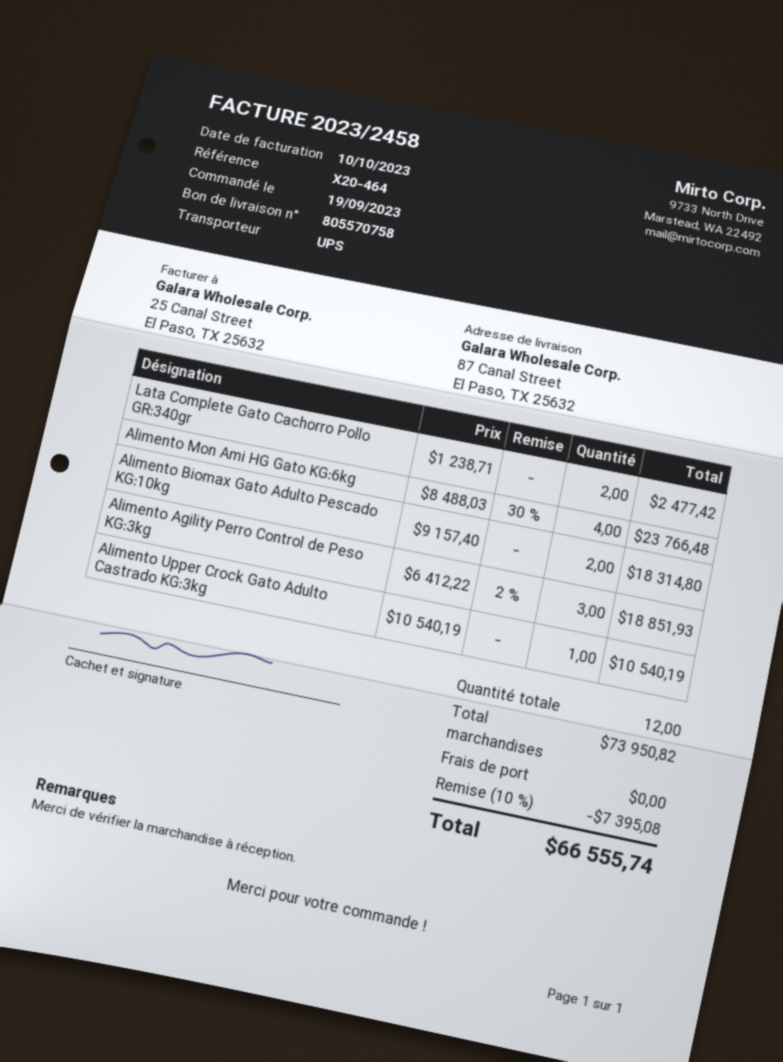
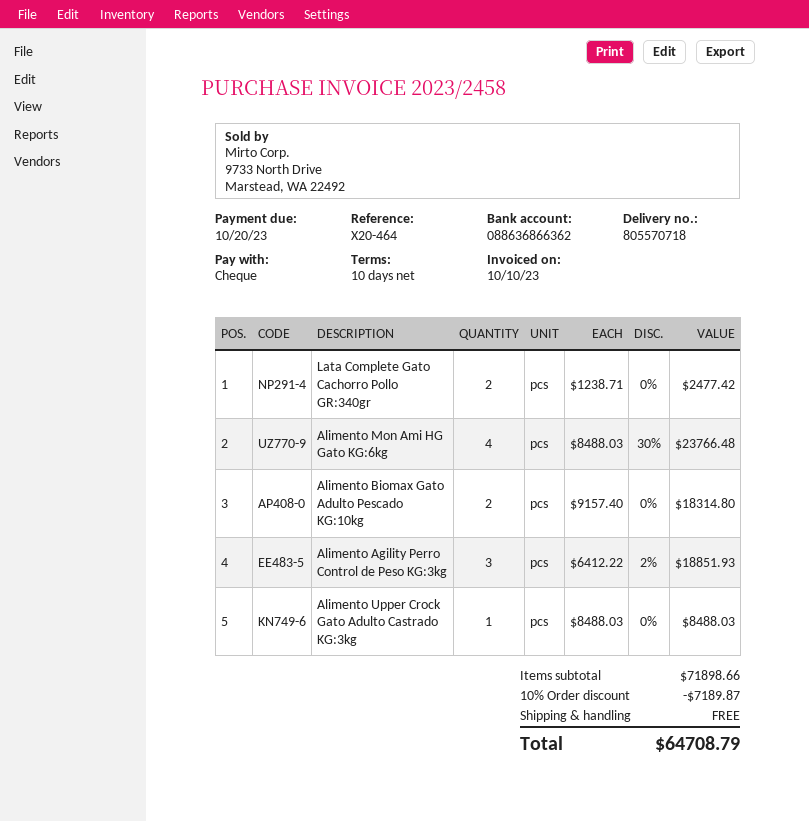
delivery note number: 805570758 -> 805570718
Alimento Upper Crock Gato Adulto Castrado KG:3kg: 1 x 10540.19 = 10540.19 -> 1 x 8488.03 = 8488.03
subtotal: 73950.82 -> 71898.66
discount: 10% = 7395.08 -> 10% = 7189.87
total: 66555.74 -> 64708.79

